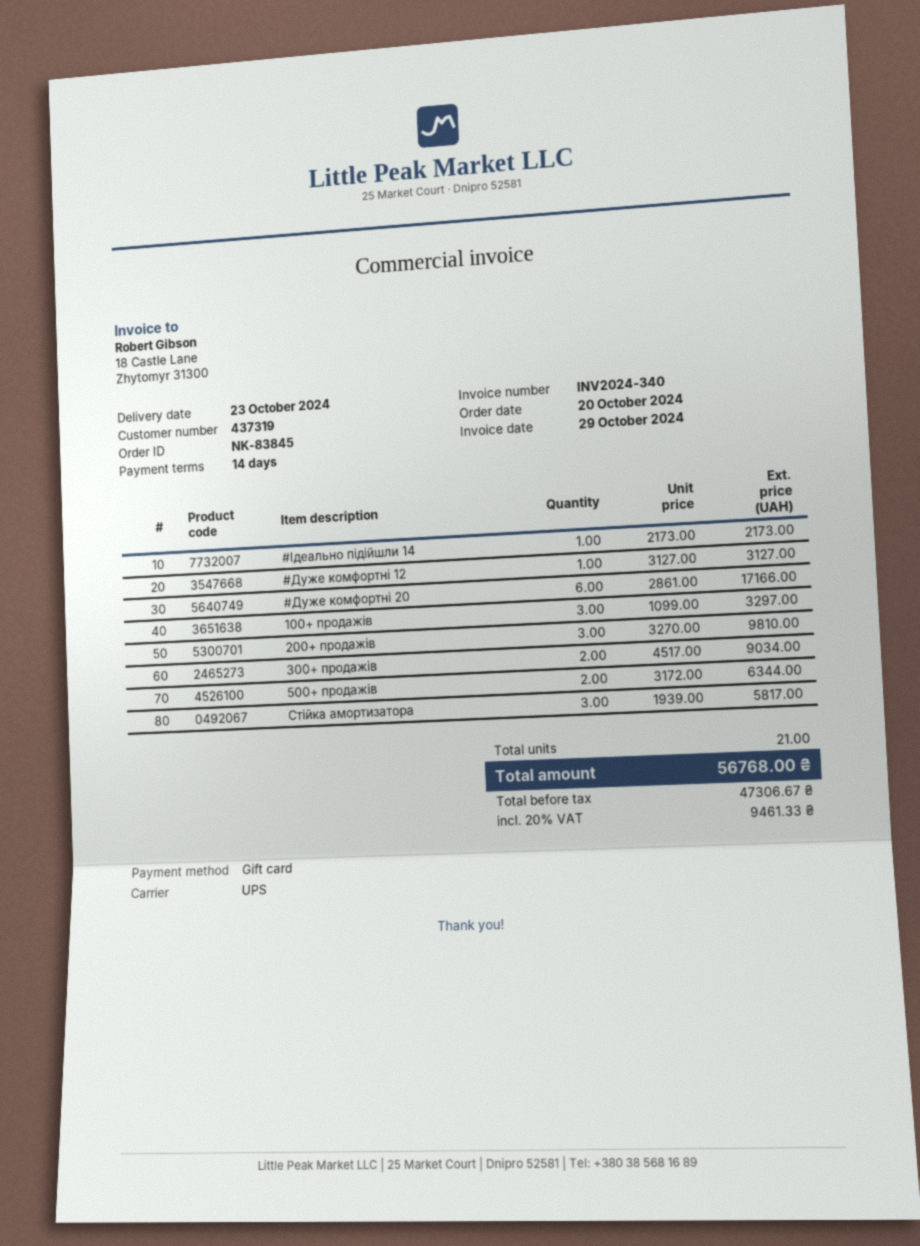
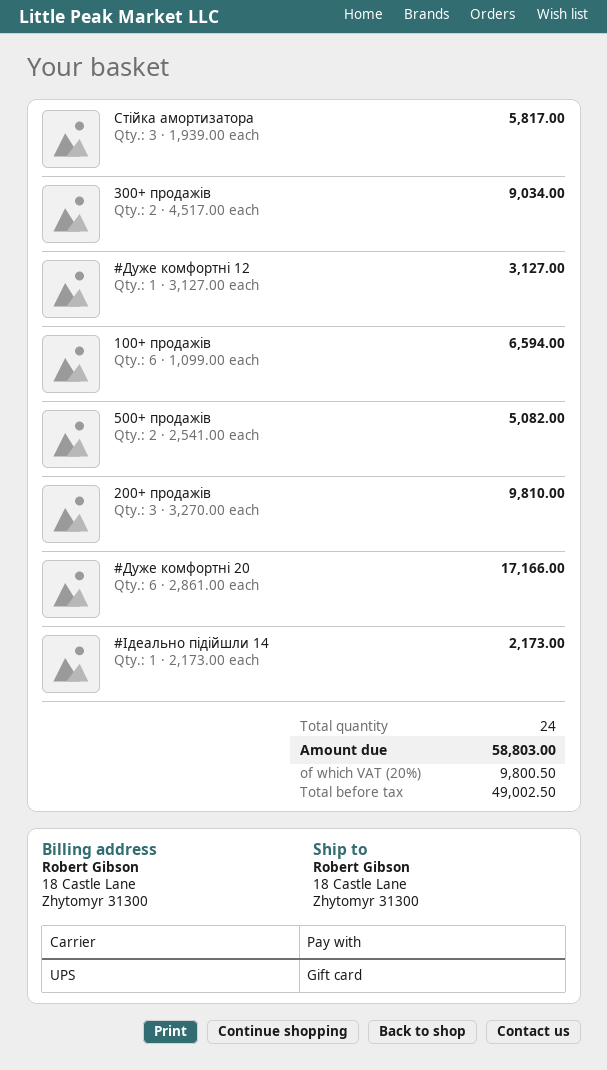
100+ продажів: 3 x 1099.00 = 3297.00 -> 6 x 1099.00 = 6594.00
500+ продажів: 2 x 3172.00 = 6344.00 -> 2 x 2541.00 = 5082.00
total quantity: 21 -> 24
net: 47306.67 -> 49002.50
tax: 20% = 9461.33 -> 20% = 9800.50
total: 56768.00 -> 58803.00

